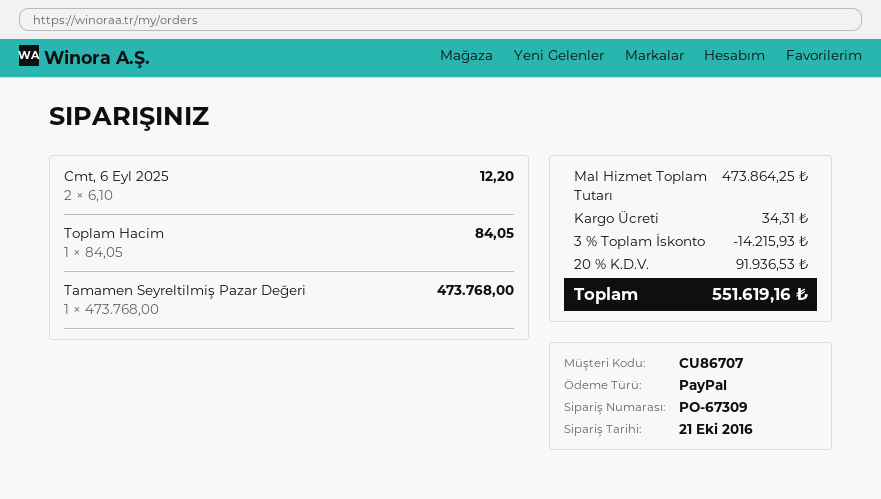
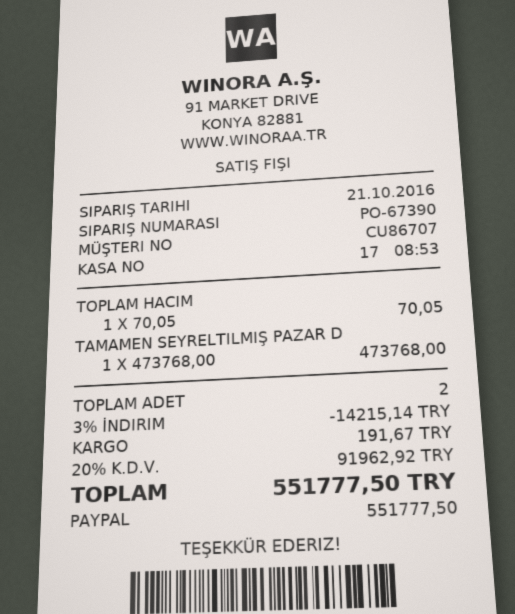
order number: PO-67309 -> PO-67390
Cmt, 6 Eyl 2025: 2 x 6.10 = 12.20 -> none
Toplam Hacim: 1 x 84.05 = 84.05 -> 1 x 70.05 = 70.05
discount: 3% = 14215.93 -> 3% = 14215.14
shipping: 34.31 -> 191.67
tax: 20% = 91936.53 -> 20% = 91962.92
total: 551619.16 -> 551777.50

